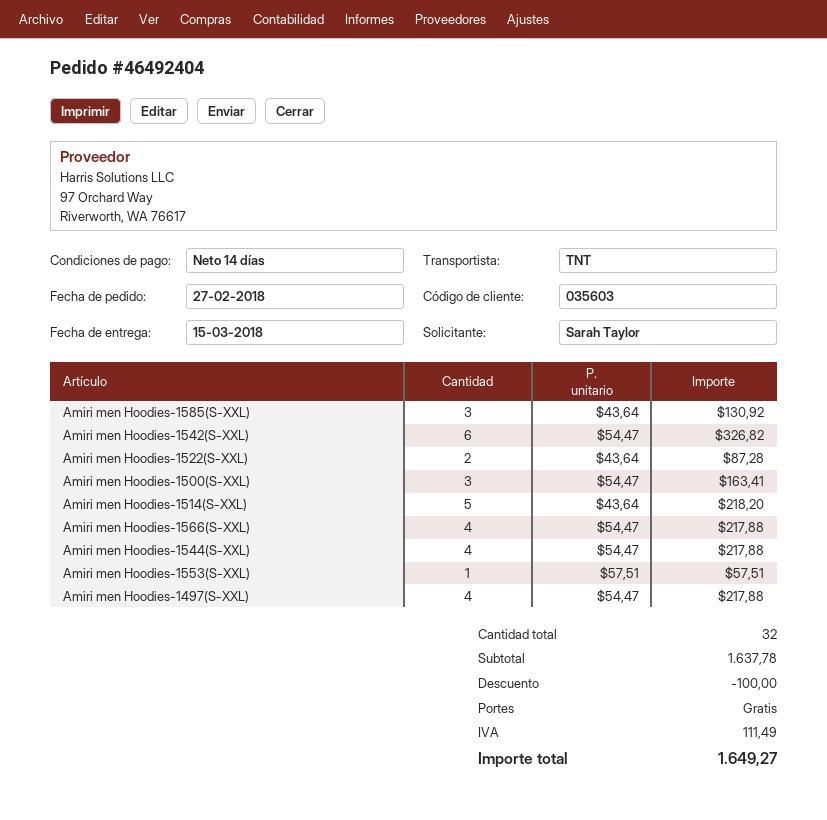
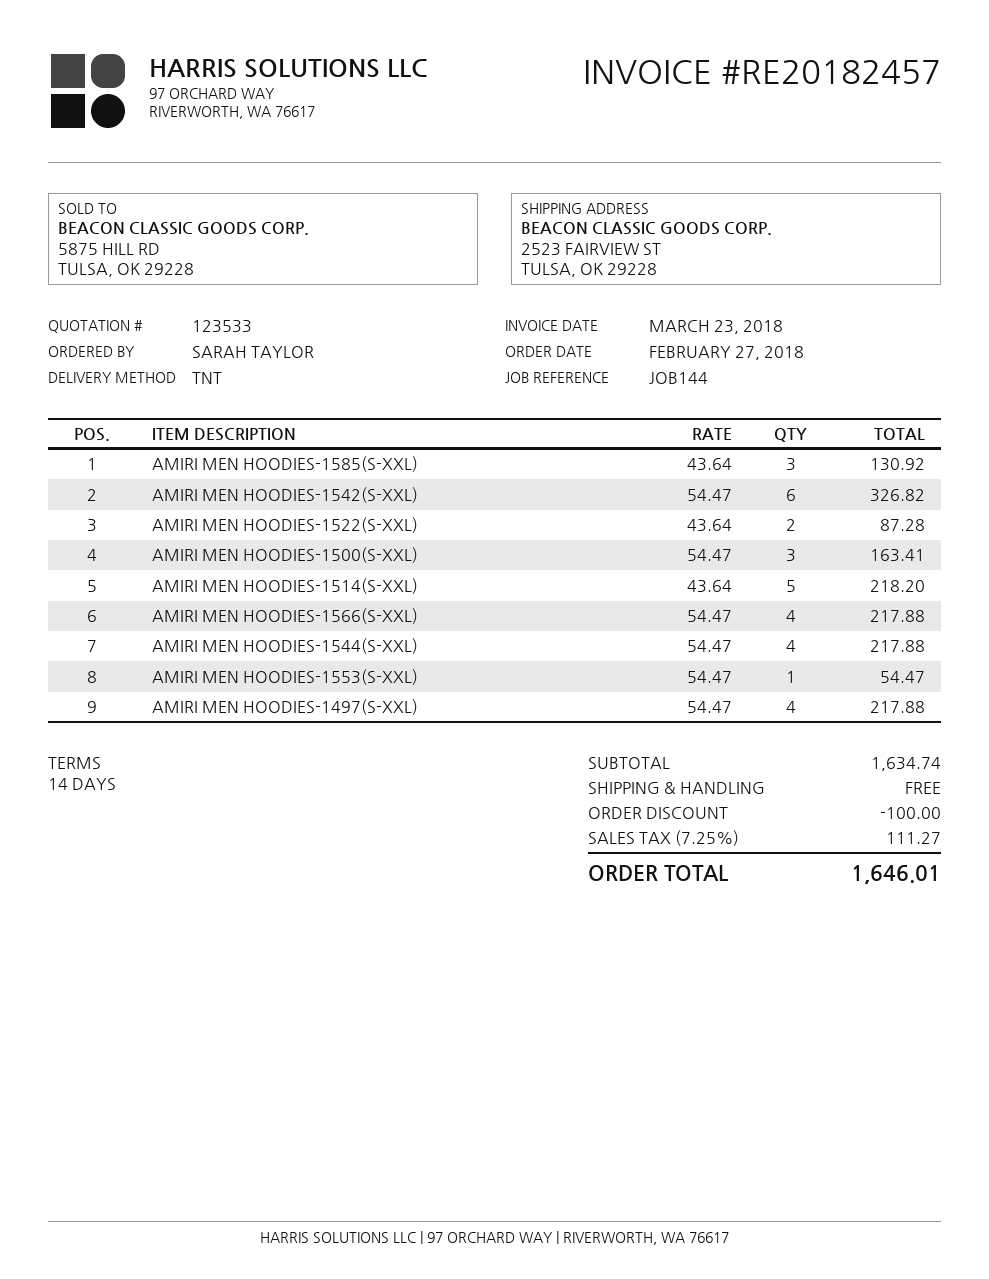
Amiri men Hoodies-1553(S-XXL): 1 x 57.51 = 57.51 -> 1 x 54.47 = 54.47
subtotal: 1637.78 -> 1634.74
tax: 111.49 -> 111.27
total: 1649.27 -> 1646.01

